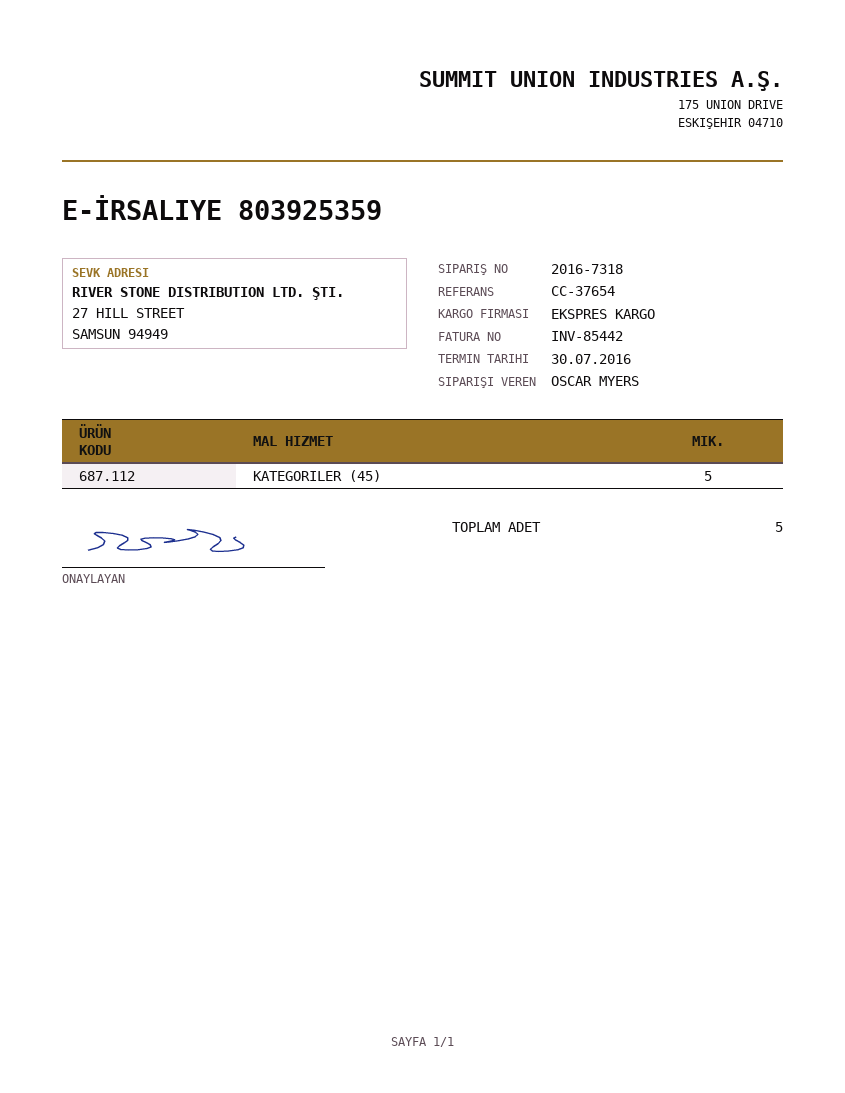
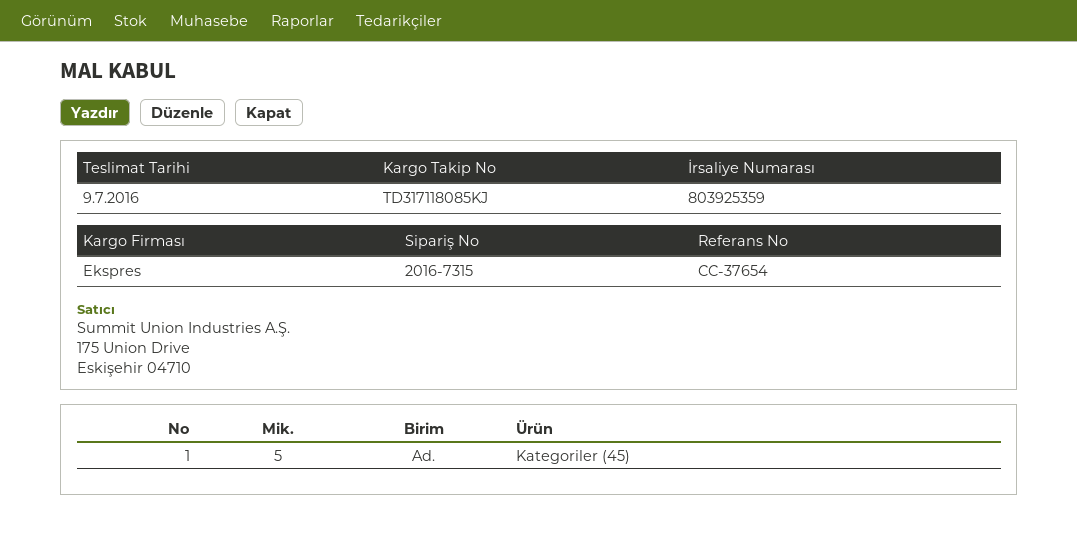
order number: 2016-7318 -> 2016-7315
delivery date: 2016-07-30 -> 2016-07-09

